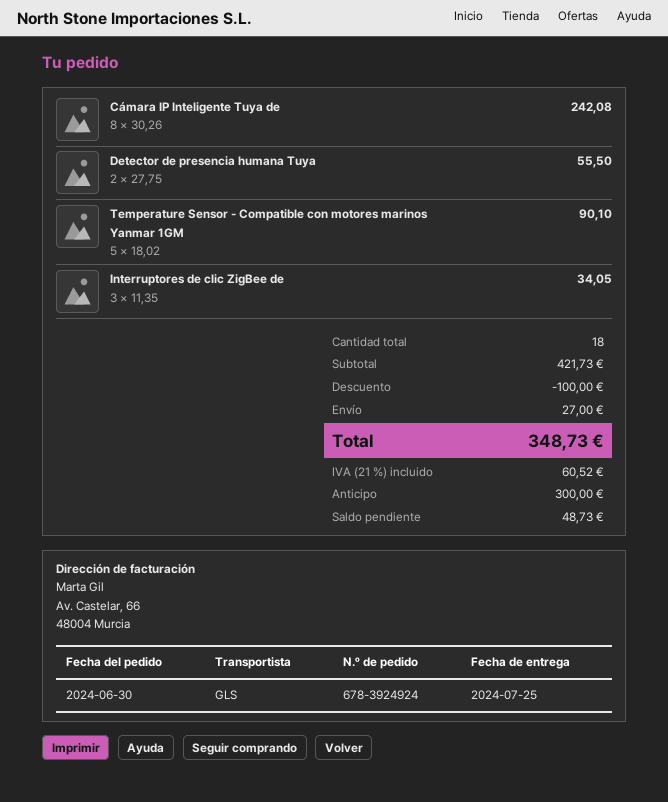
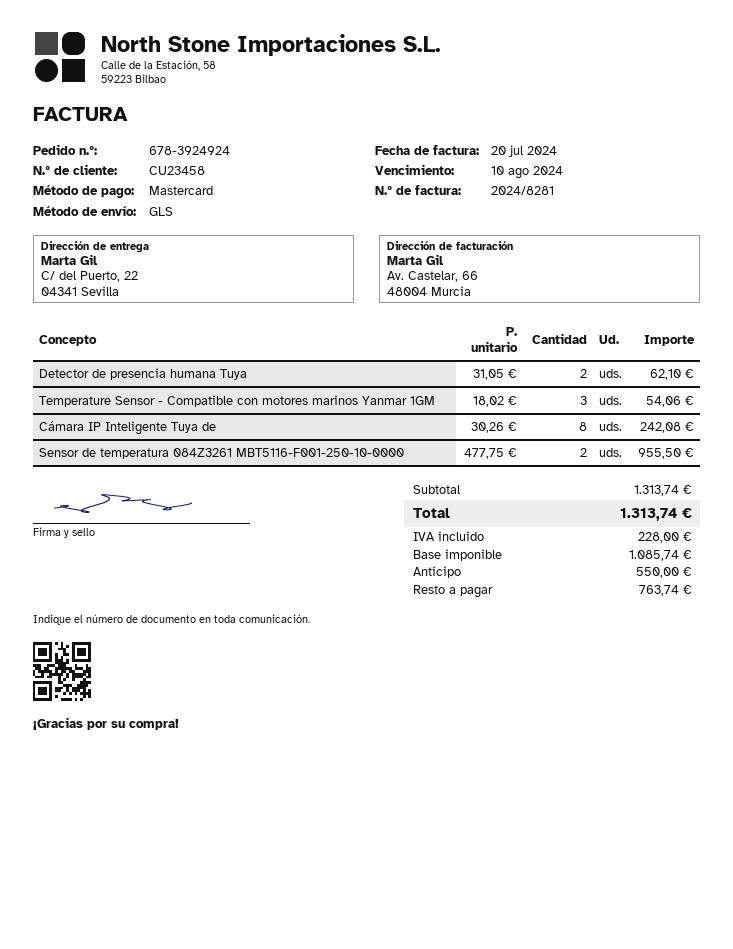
Detector de presencia humana Tuya: 2 x 27.75 = 55.50 -> 2 x 31.05 = 62.10
Temperature Sensor - Compatible con motores marinos Yanmar 1GM: 5 x 18.02 = 90.10 -> 3 x 18.02 = 54.06
Interruptores de clic ZigBee de: 3 x 11.35 = 34.05 -> none
Sensor de temperatura 084Z3261 MBT5116-F001-250-10-0000: none -> 2 x 477.75 = 955.50
subtotal: 421.73 -> 1313.74
discount: 100.00 -> none
shipping: 27.00 -> none
tax: 60.52 -> 228.00
total: 348.73 -> 1313.74
deposit: 300.00 -> 550.00
balance: 48.73 -> 763.74

